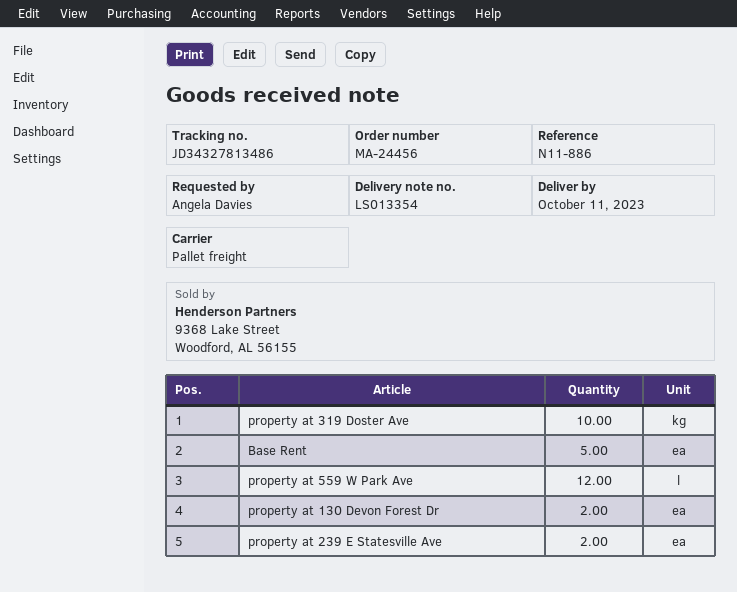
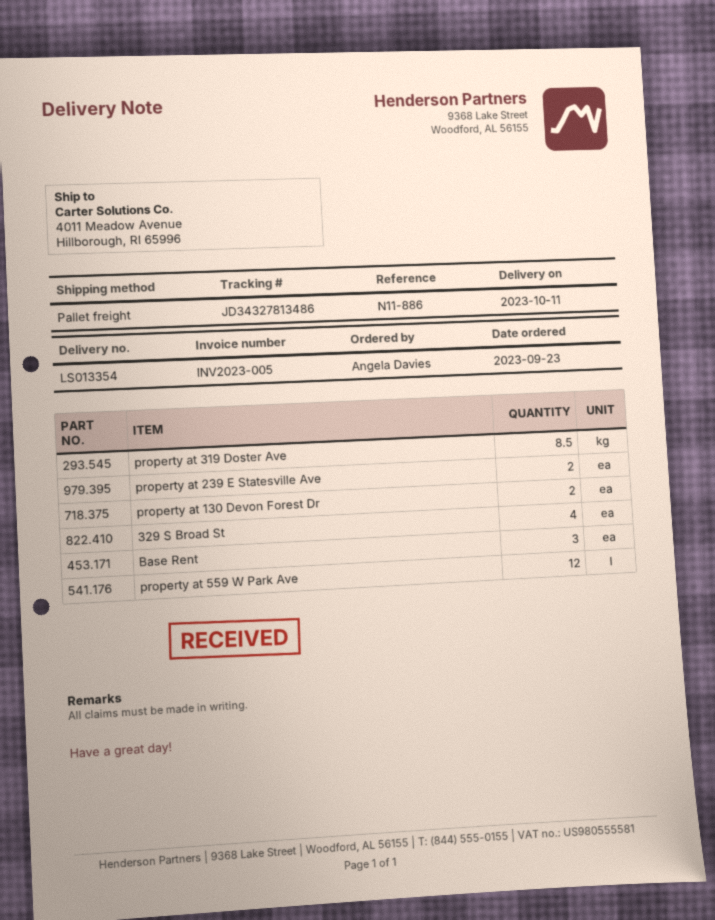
property at 319 Doster Ave: 10 -> 8.5
Base Rent: 5 -> 3
329 S Broad St: none -> 4

